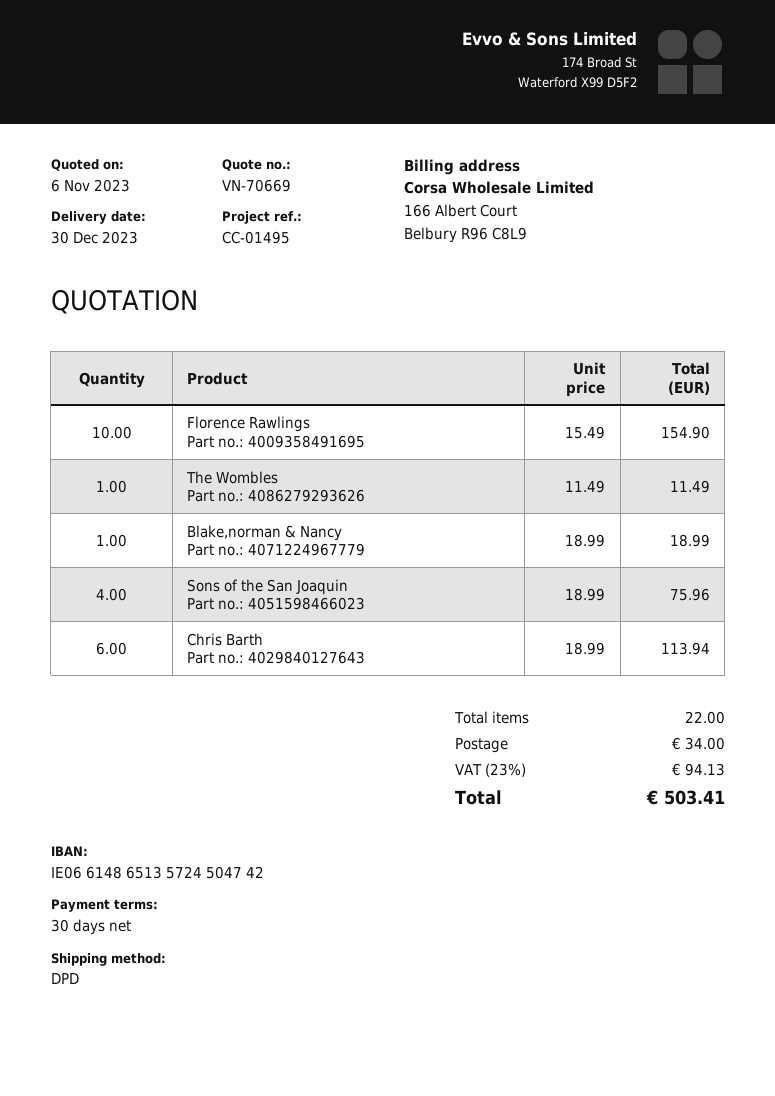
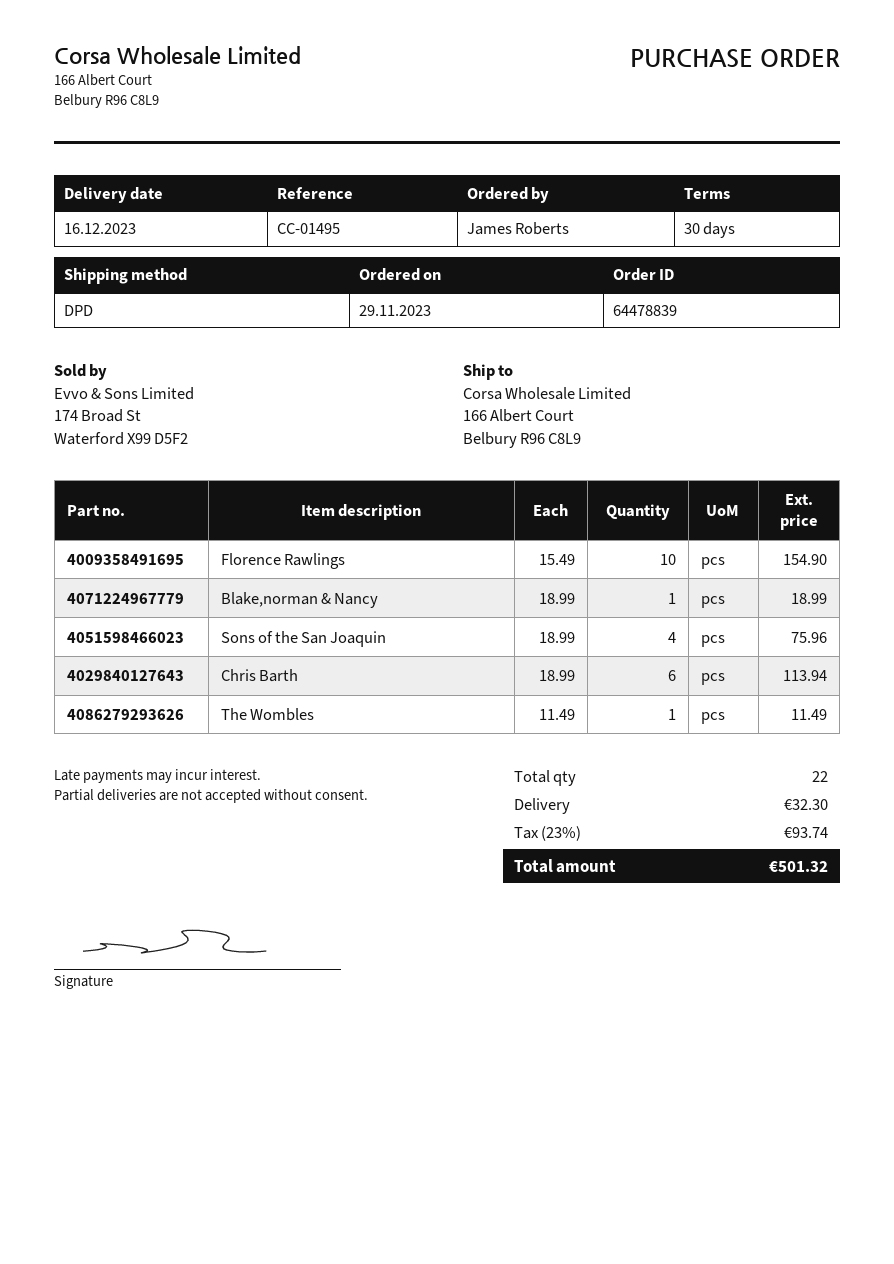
delivery date: 2023-12-30 -> 2023-12-16
shipping: 34.00 -> 32.30
tax: 23% = 94.13 -> 23% = 93.74
total: 503.41 -> 501.32

